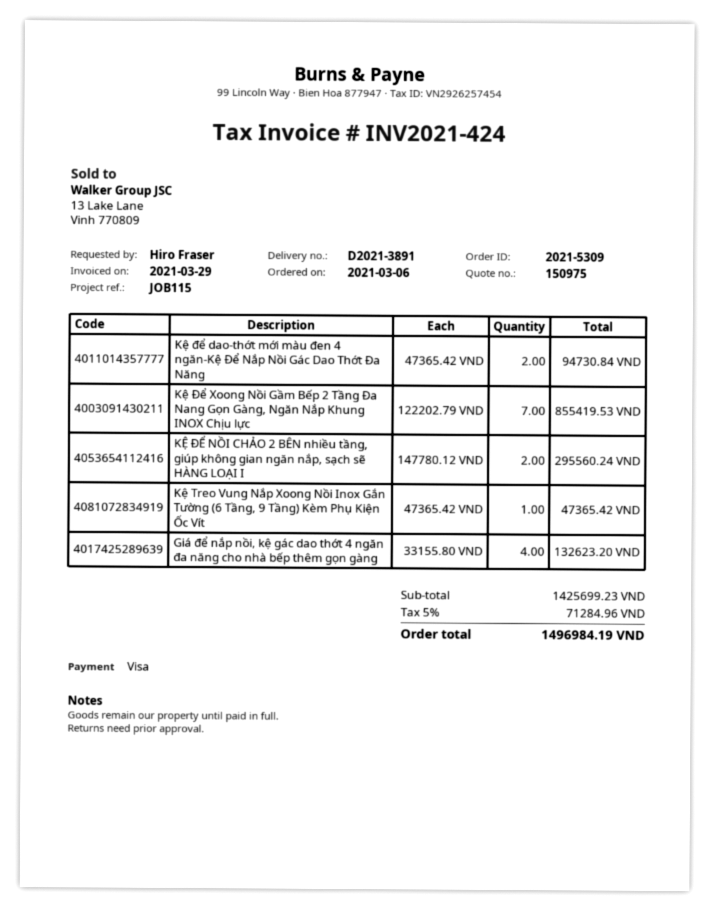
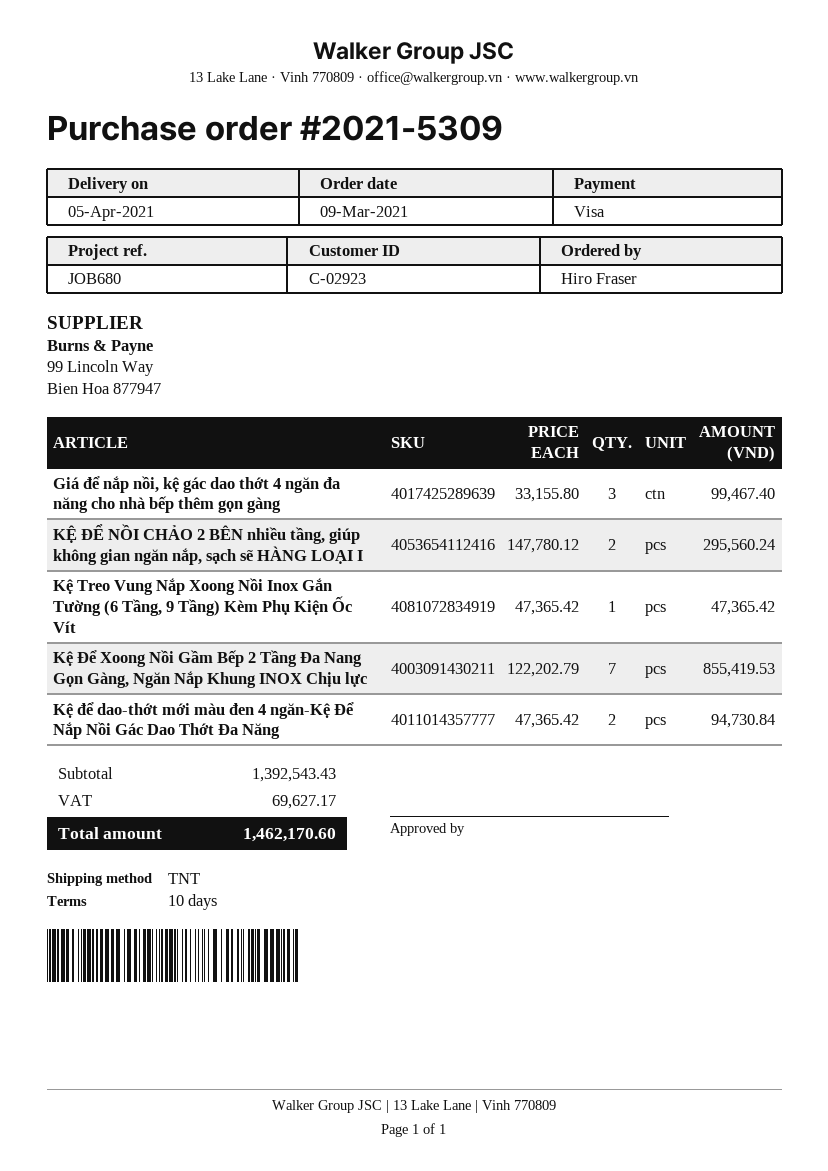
order date: 2021-03-06 -> 2021-03-09
reference: JOB115 -> JOB680
Giá để nắp nồi, kệ gác dao thớt 4 ngăn đa năng cho nhà bếp thêm gọn gàng: 4 x 33155.80 = 132623.20 -> 3 x 33155.80 = 99467.40
subtotal: 1425699.23 -> 1392543.43
tax: 71284.96 -> 69627.17
total: 1496984.19 -> 1462170.60

